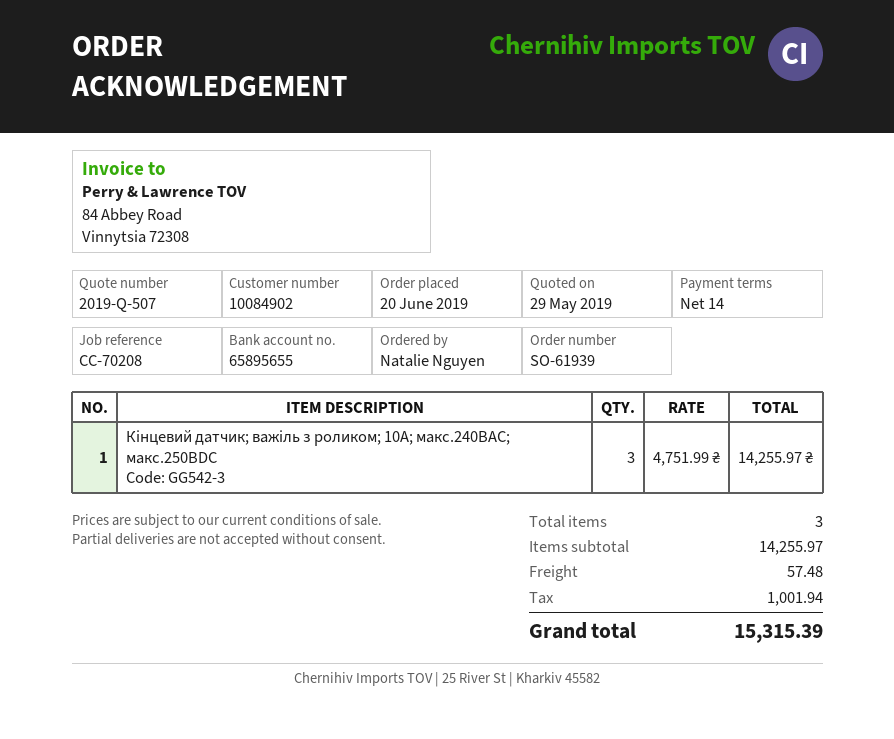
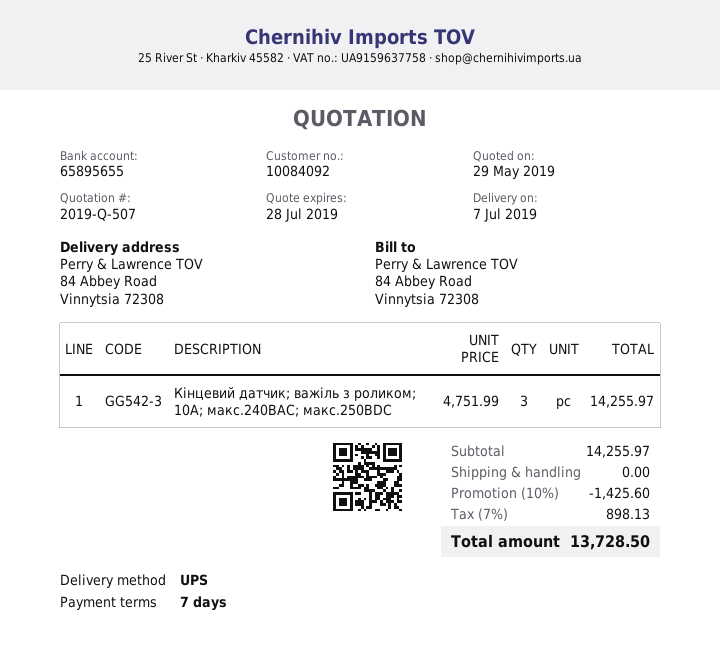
payment terms: 14 days -> 7 days
customer number: 10084902 -> 10084092
discount: none -> 10% = 1425.60
shipping: 57.48 -> 0.00
tax: 1001.94 -> 898.13
total: 15315.39 -> 13728.50

